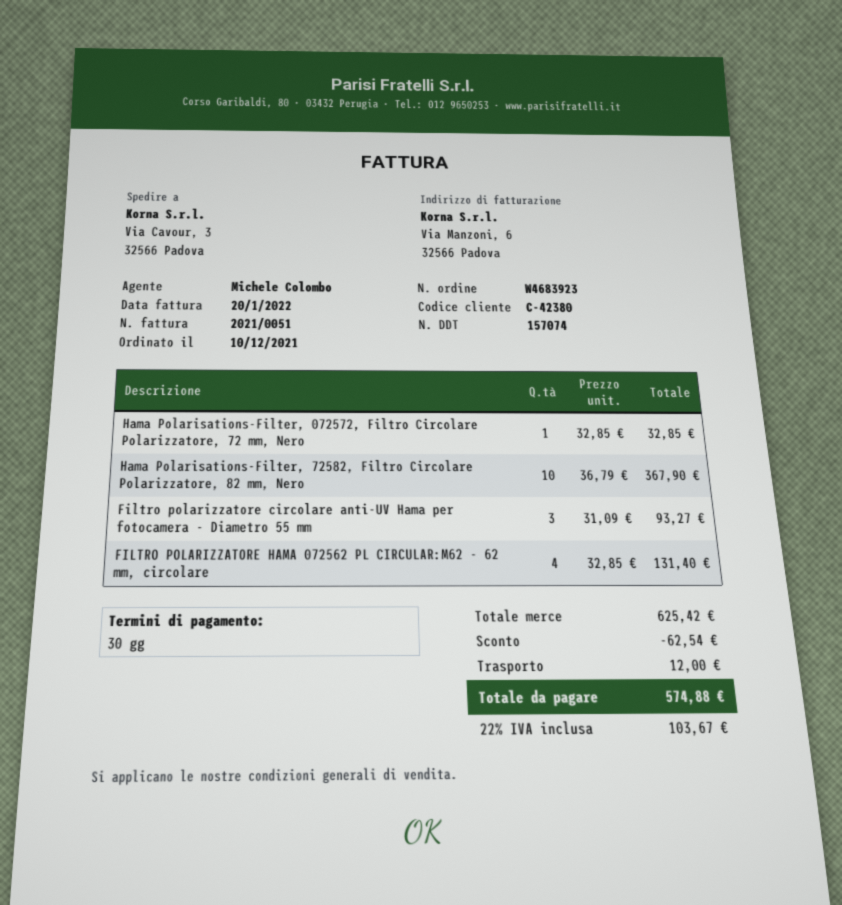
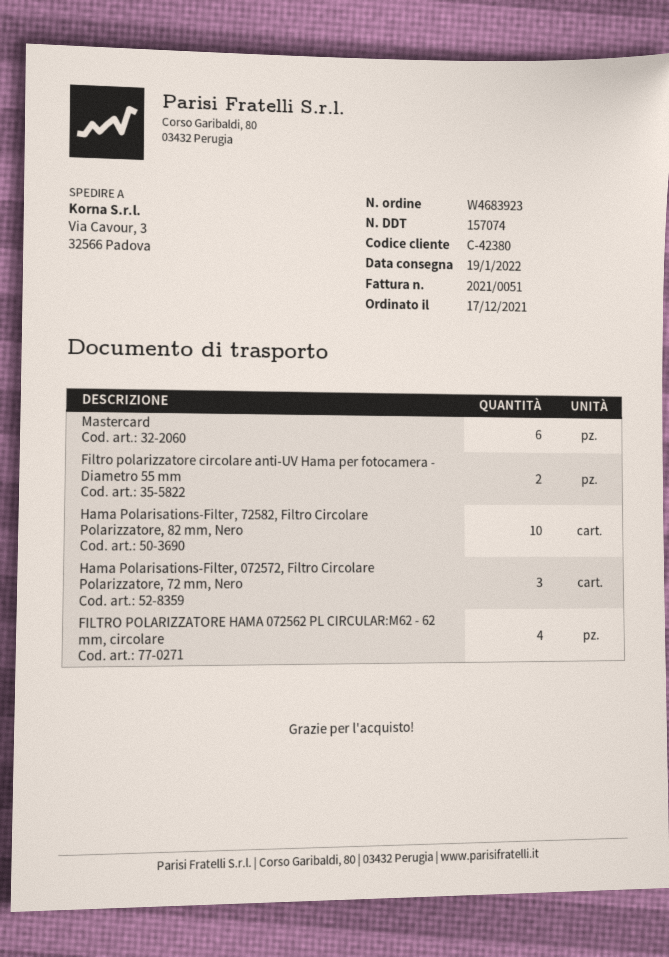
order date: 2021-12-10 -> 2021-12-17
Hama Polarisations-Filter, 072572, Filtro Circolare Polarizzatore, 72 mm, Nero: 1 -> 3
Filtro polarizzatore circolare anti-UV Hama per fotocamera - Diametro 55 mm: 3 -> 2
Mastercard: none -> 6

